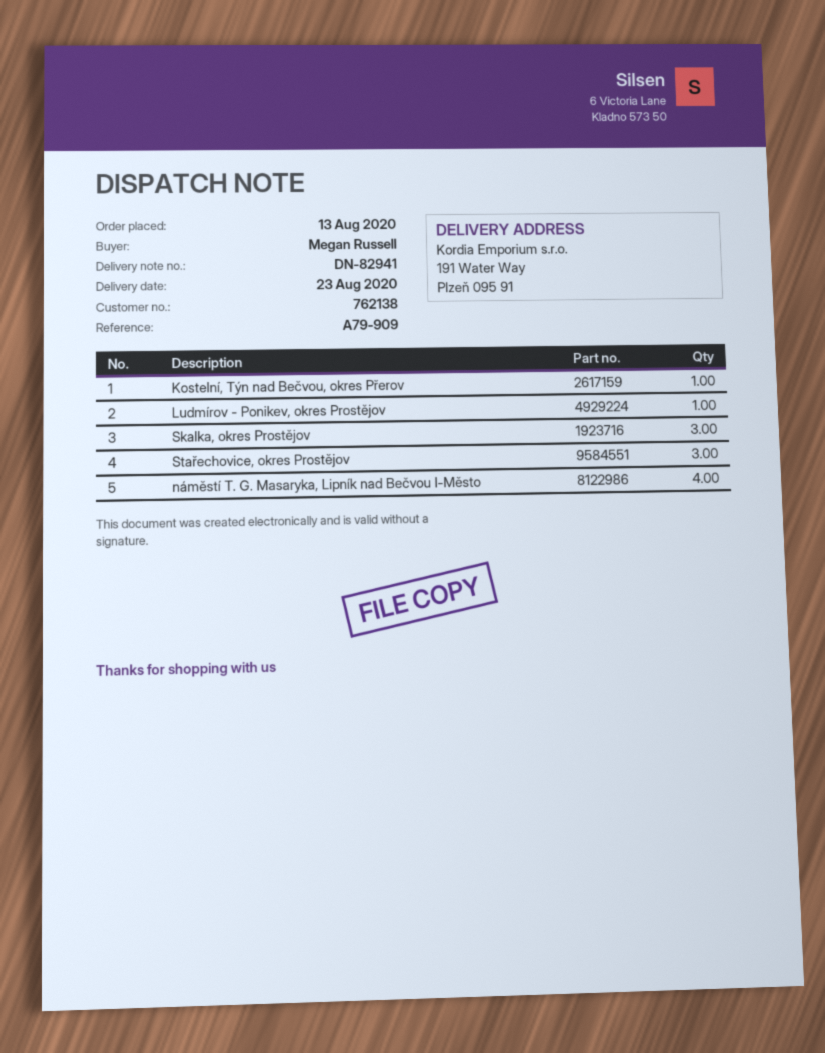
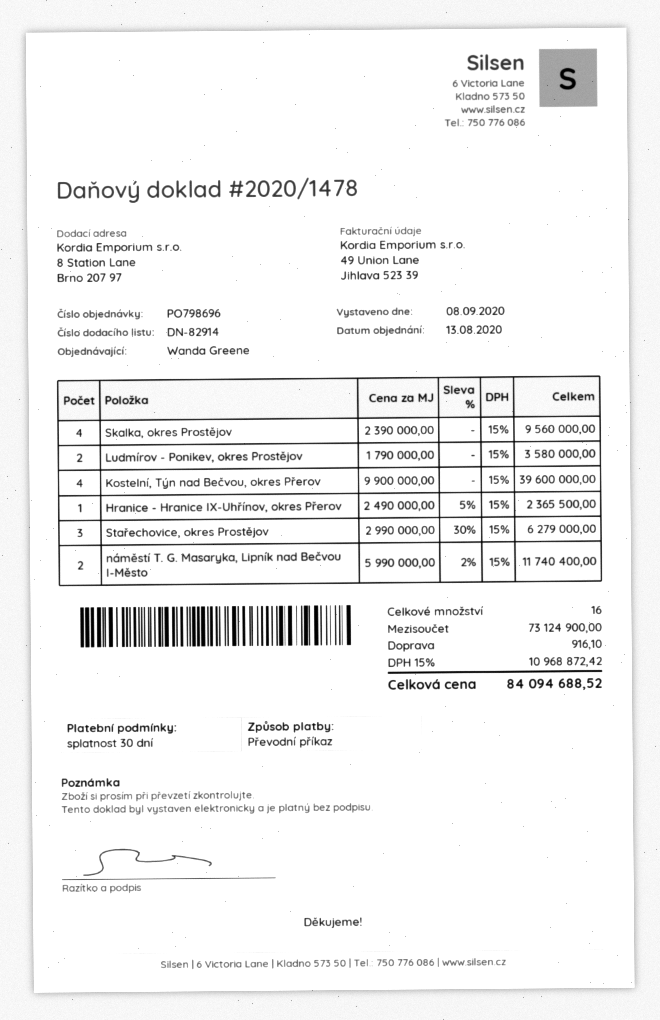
delivery note number: DN-82941 -> DN-82914
ordered by: Megan Russell -> Wanda Greene
ship to: 191 Water Way, Plzeň 095 91 -> 8 Station Lane, Brno 207 97
Kostelní, Týn nad Bečvou, okres Přerov: 1 -> 4
Ludmírov - Ponikev, okres Prostějov: 1 -> 2
Skalka, okres Prostějov: 3 -> 4
náměstí T. G. Masaryka, Lipník nad Bečvou I-Město: 4 -> 2
Hranice - Hranice IX-Uhřínov, okres Přerov: none -> 1

